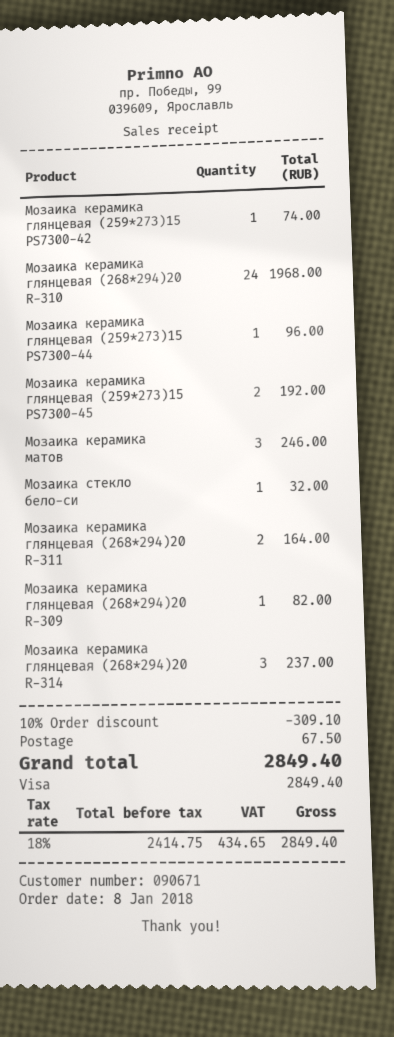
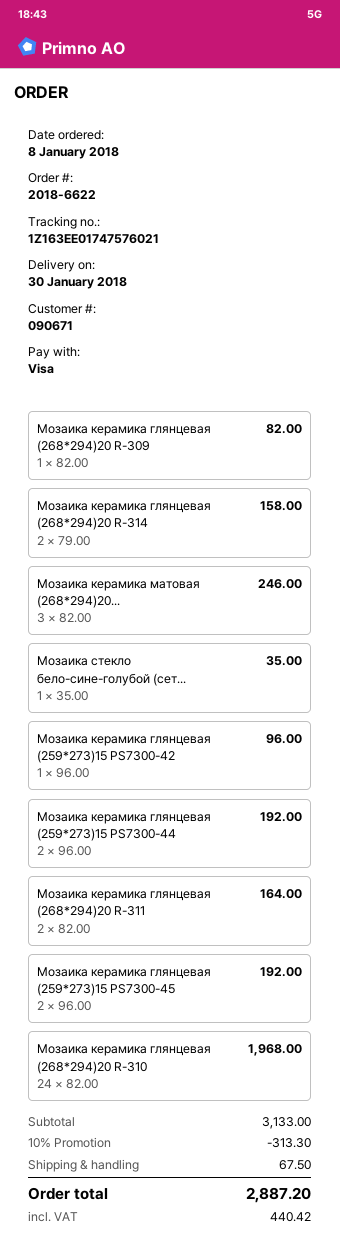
Мозаика керамика глянцевая (259*273)15 PS7300-42: 1 for 74.00 -> 1 for 96.00
Мозаика керамика глянцевая (259*273)15 PS7300-44: 1 for 96.00 -> 2 for 192.00
Мозаика стекло бело-си: 1 for 32.00 -> 1 for 35.00
Мозаика керамика глянцевая (268*294)20 R-314: 3 for 237.00 -> 2 for 158.00
discount: 10% = 309.10 -> 10% = 313.30
tax: 434.65 -> 440.42
total: 2849.40 -> 2887.20

